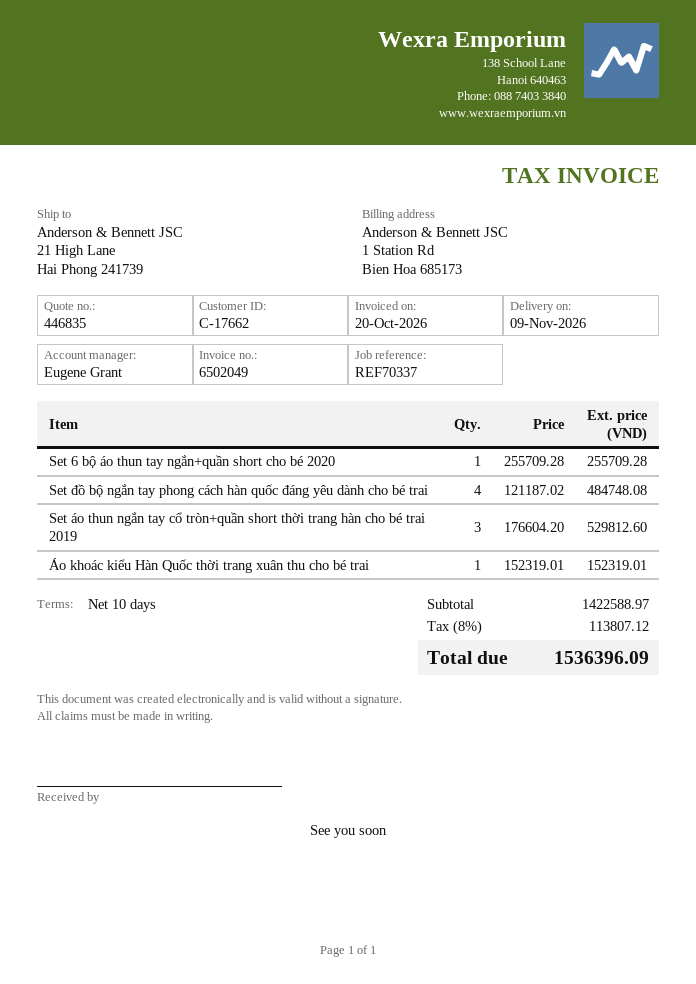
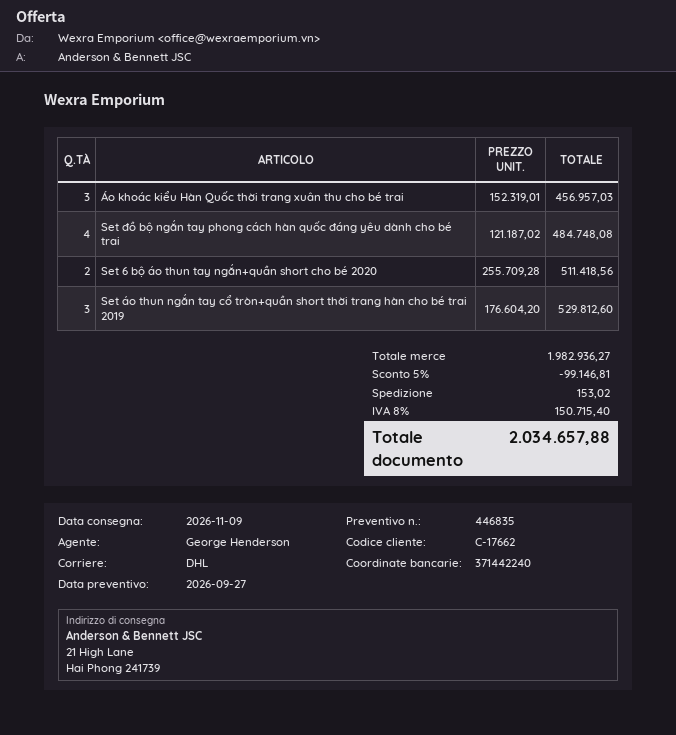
sales rep: Eugene Grant -> George Henderson
Set 6 bộ áo thun tay ngắn+quần short cho bé 2020: 1 x 255709.28 = 255709.28 -> 2 x 255709.28 = 511418.56
Áo khoác kiểu Hàn Quốc thời trang xuân thu cho bé trai: 1 x 152319.01 = 152319.01 -> 3 x 152319.01 = 456957.03
subtotal: 1422588.97 -> 1982936.27
discount: none -> 5% = 99146.81
shipping: none -> 153.02
tax: 8% = 113807.12 -> 8% = 150715.40
total: 1536396.09 -> 2034657.88

